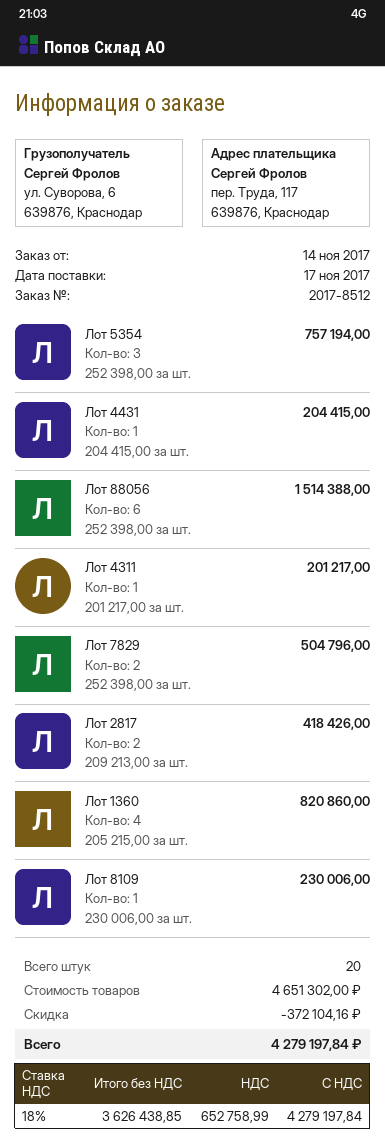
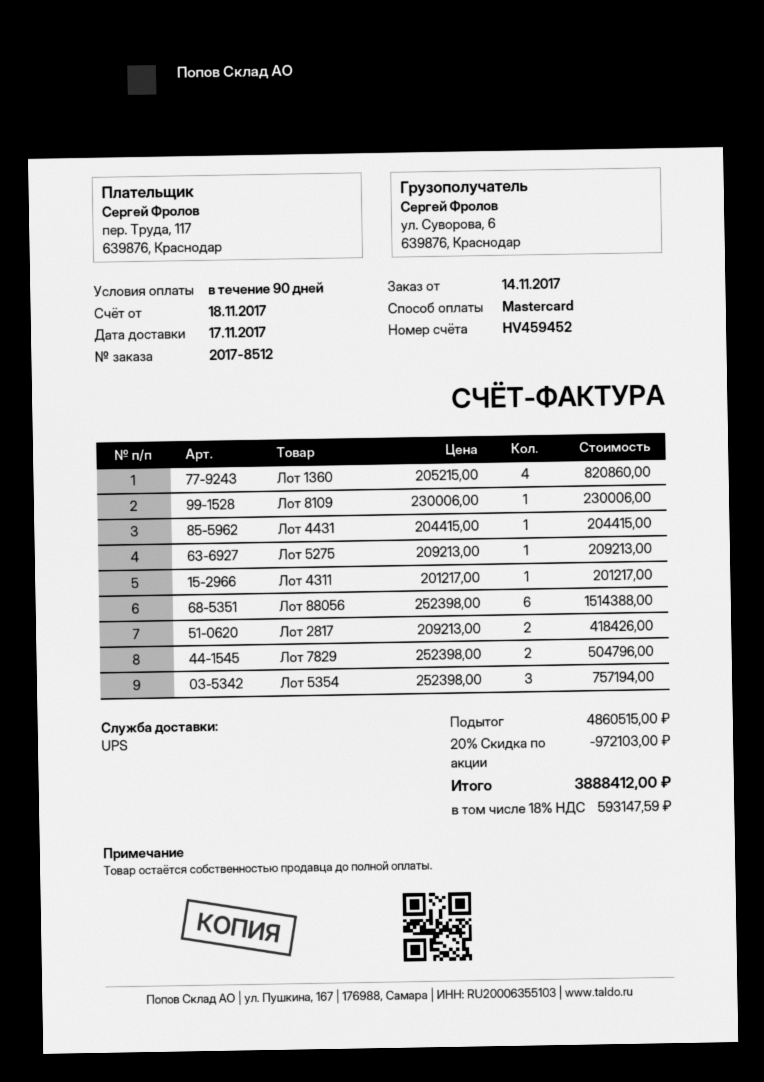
Лот 5275: none -> 1 x 209213.00 = 209213.00
subtotal: 4651302.00 -> 4860515.00
discount: 372104.16 -> 972103.00
tax: 18% = 652758.99 -> 18% = 593147.59
total: 4279197.84 -> 3888412.00

